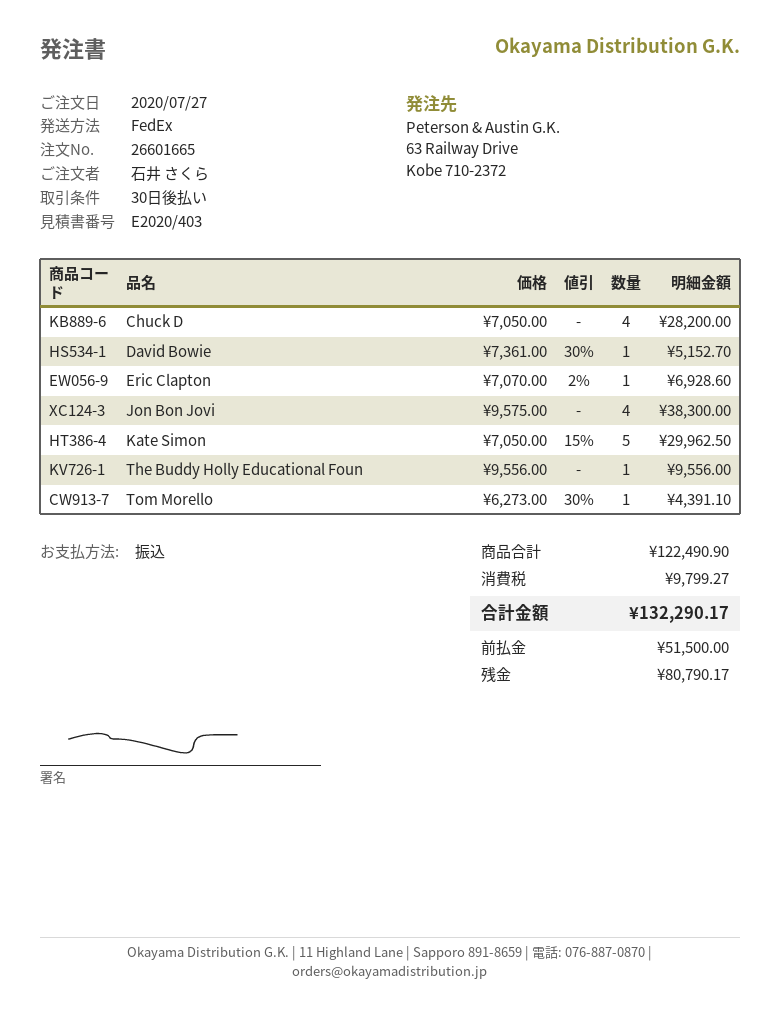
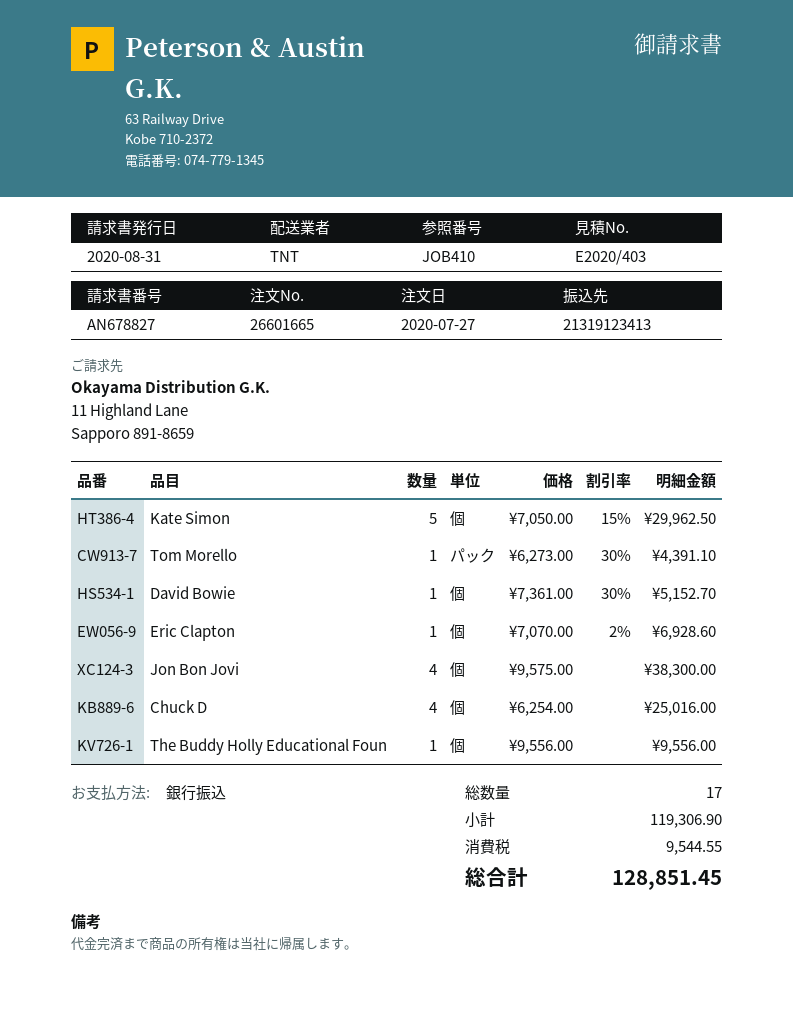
shipping method: FedEx -> TNT
Chuck D: 4 x 7050.00 = 28200.00 -> 4 x 6254.00 = 25016.00
subtotal: 122490.90 -> 119306.90
tax: 9799.27 -> 9544.55
total: 132290.17 -> 128851.45

